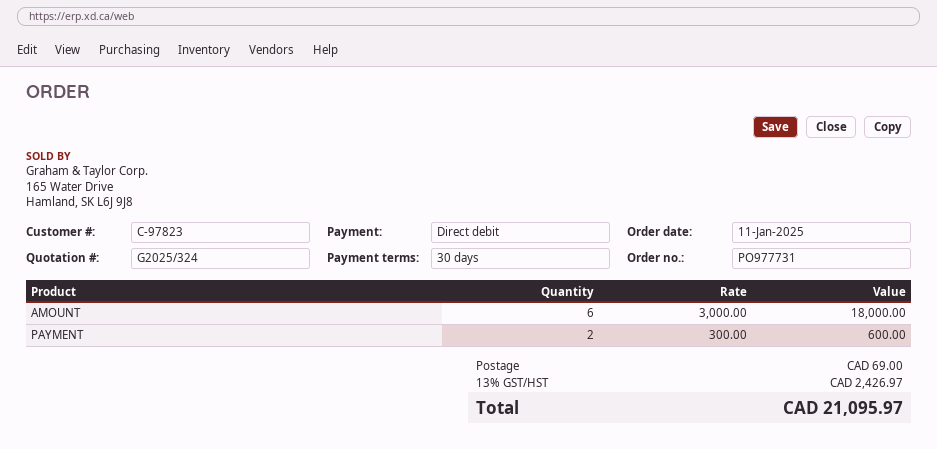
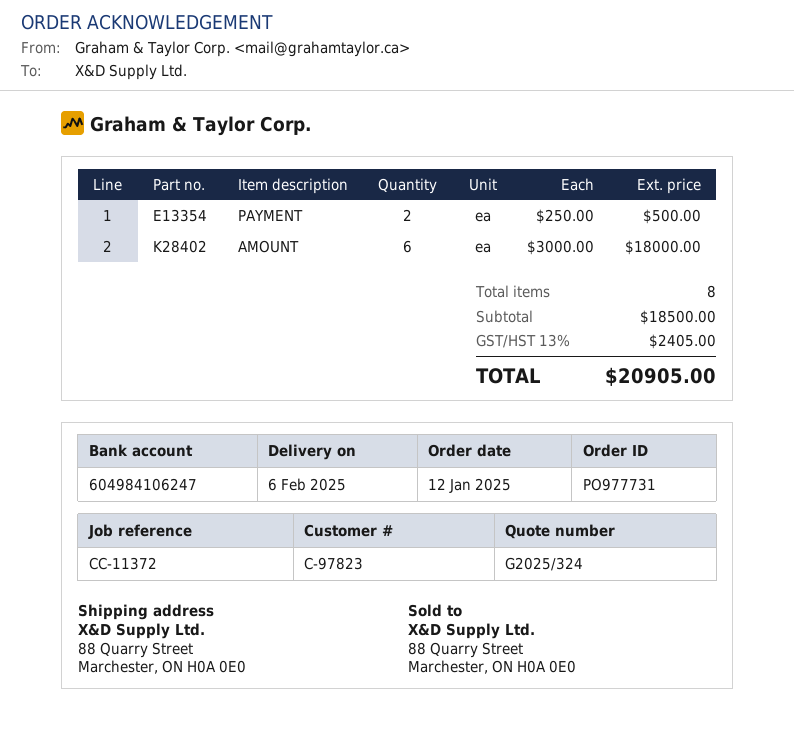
order date: 2025-01-11 -> 2025-01-12
PAYMENT: 2 x 300.00 = 600.00 -> 2 x 250.00 = 500.00
shipping: 69.00 -> none
tax: 13% = 2426.97 -> 13% = 2405.00
total: 21095.97 -> 20905.00

